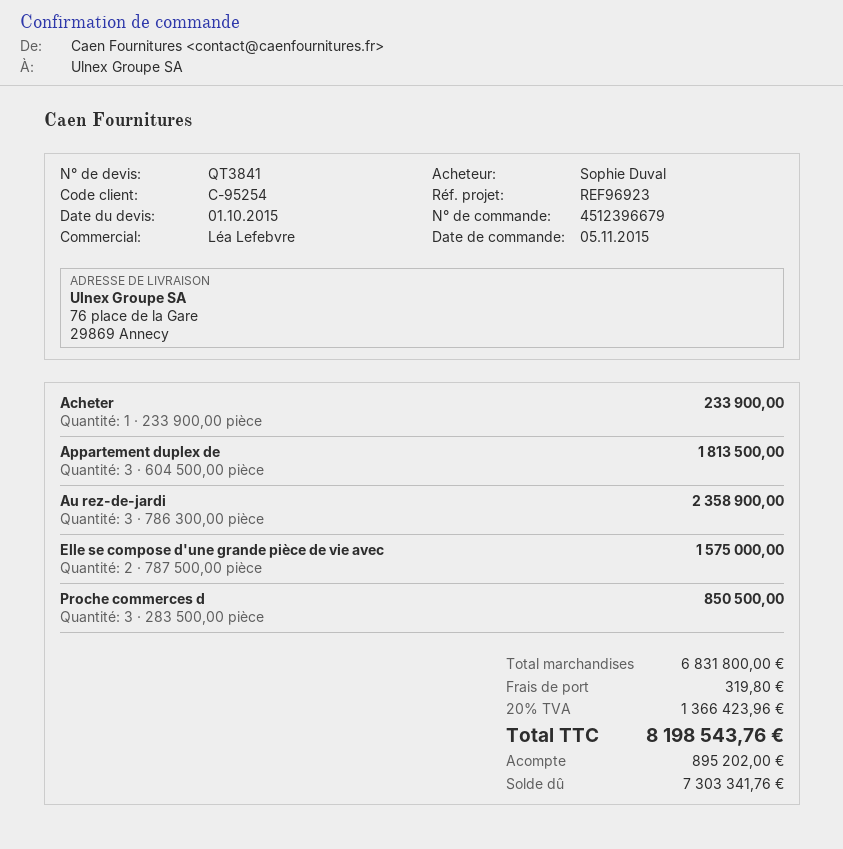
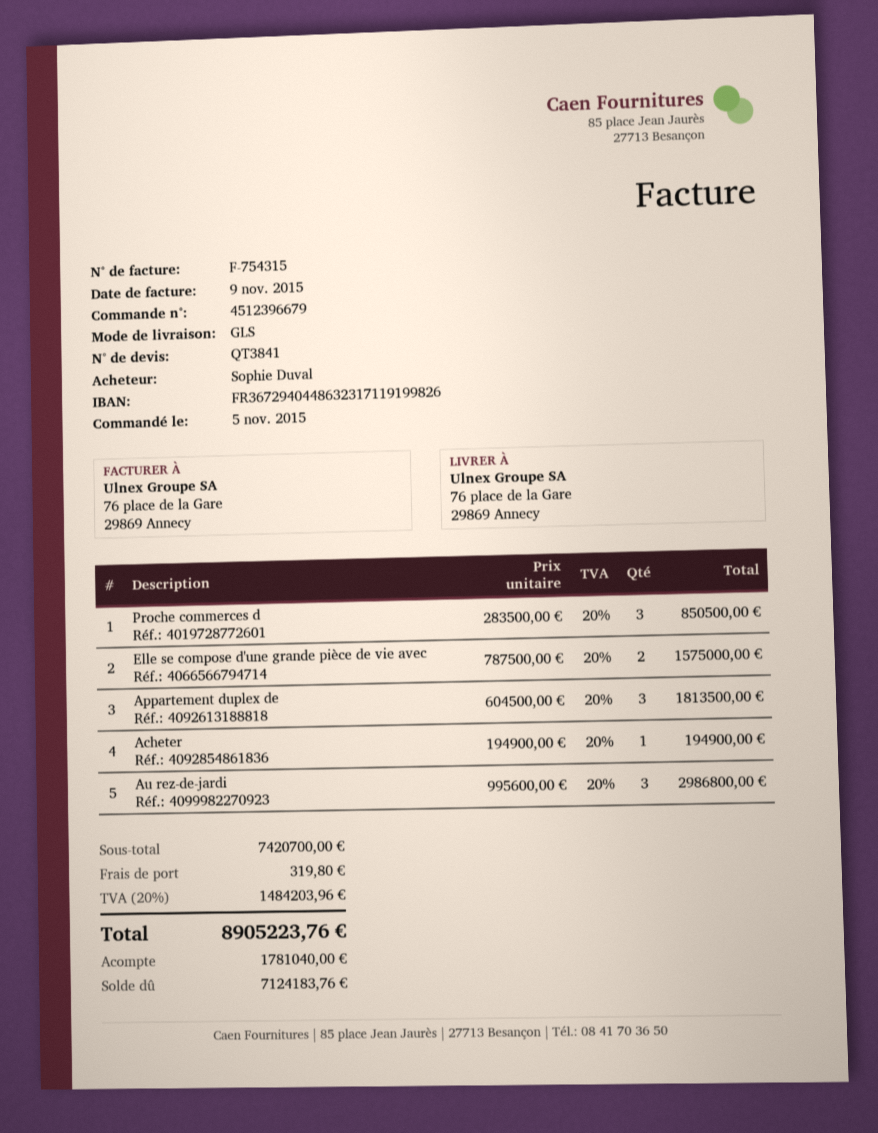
Acheter: 1 x 233900.00 = 233900.00 -> 1 x 194900.00 = 194900.00
Au rez-de-jardi: 3 x 786300.00 = 2358900.00 -> 3 x 995600.00 = 2986800.00
subtotal: 6831800.00 -> 7420700.00
tax: 20% = 1366423.96 -> 20% = 1484203.96
total: 8198543.76 -> 8905223.76
deposit: 895202.00 -> 1781040.00
balance: 7303341.76 -> 7124183.76

